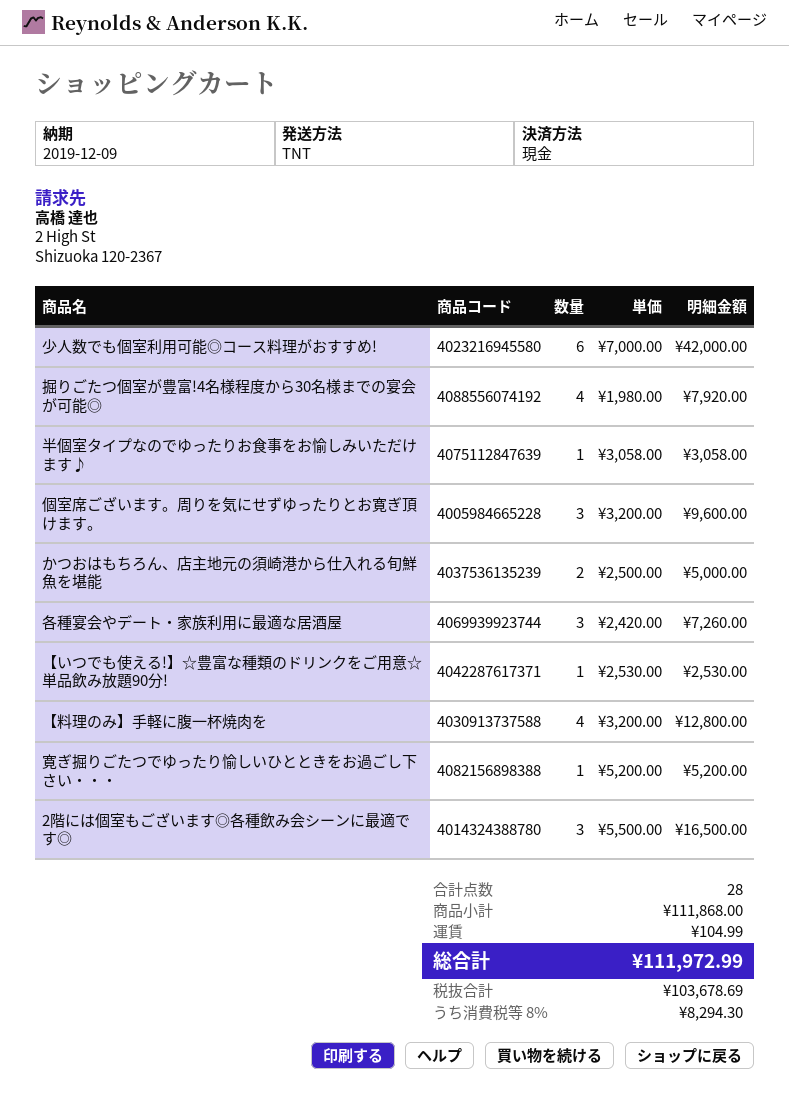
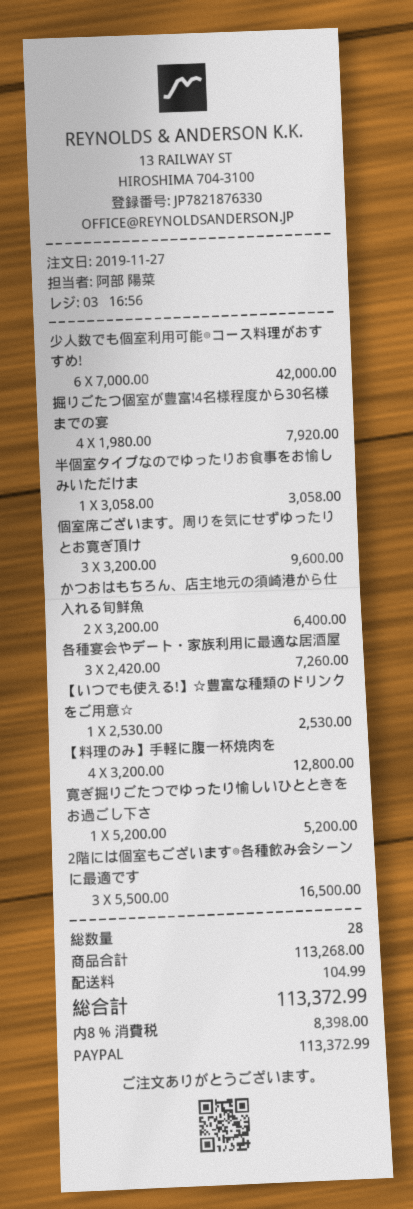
payment method: cash -> PayPal
かつおはもちろん、店主地元の須崎港から仕入れる旬鮮魚を堪能: 2 x 2500.00 = 5000.00 -> 2 x 3200.00 = 6400.00
subtotal: 111868.00 -> 113268.00
tax: 8% = 8294.30 -> 8% = 8398.00
total: 111972.99 -> 113372.99

